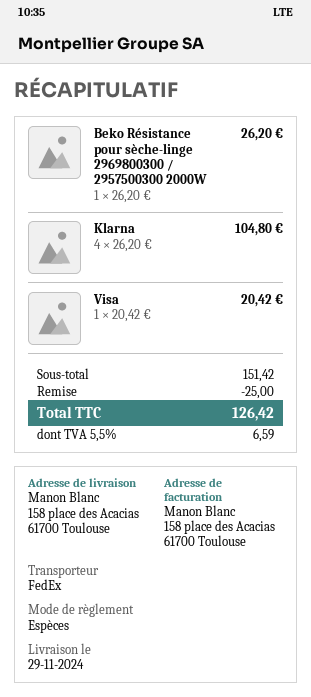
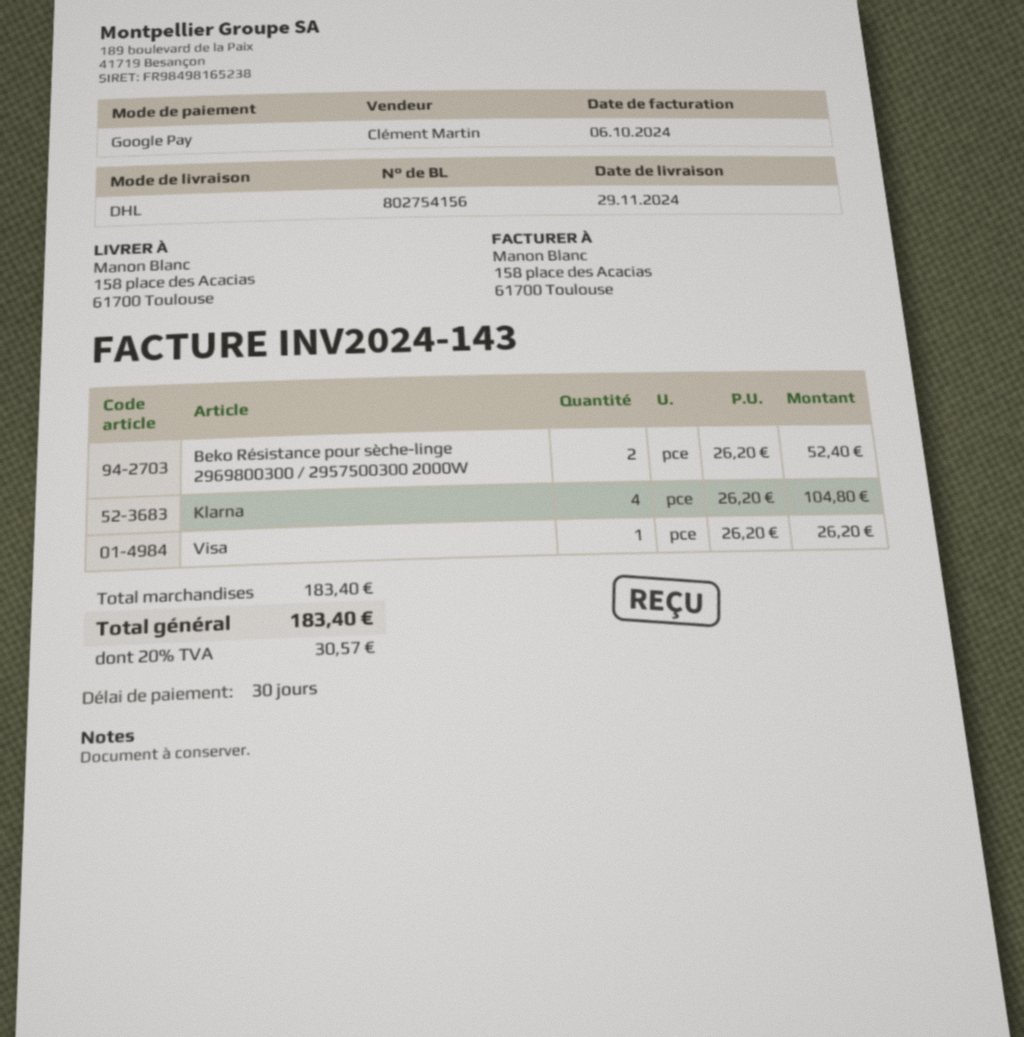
payment method: cash -> Google Pay
shipping method: FedEx -> DHL
Beko Résistance pour sèche-linge 2969800300 / 2957500300 2000W: 1 x 26.20 = 26.20 -> 2 x 26.20 = 52.40
Visa: 1 x 20.42 = 20.42 -> 1 x 26.20 = 26.20
subtotal: 151.42 -> 183.40
discount: 25.00 -> none
tax: 5.5% = 6.59 -> 20% = 30.57
total: 126.42 -> 183.40

